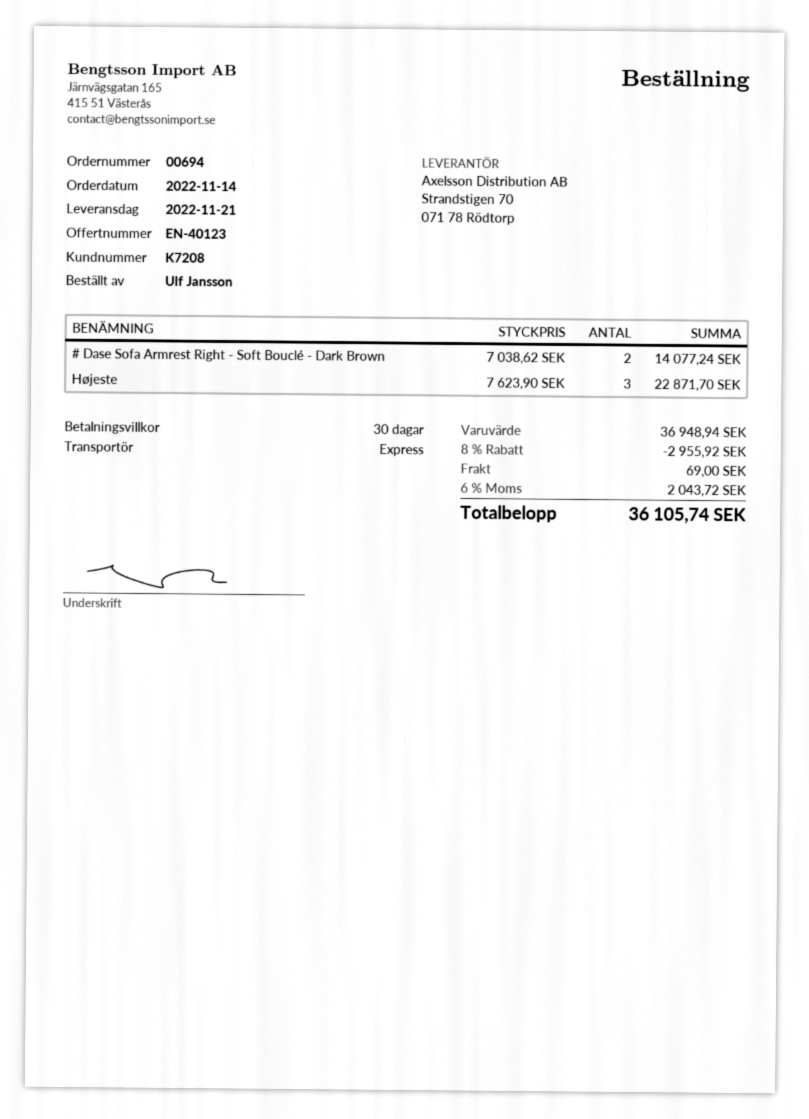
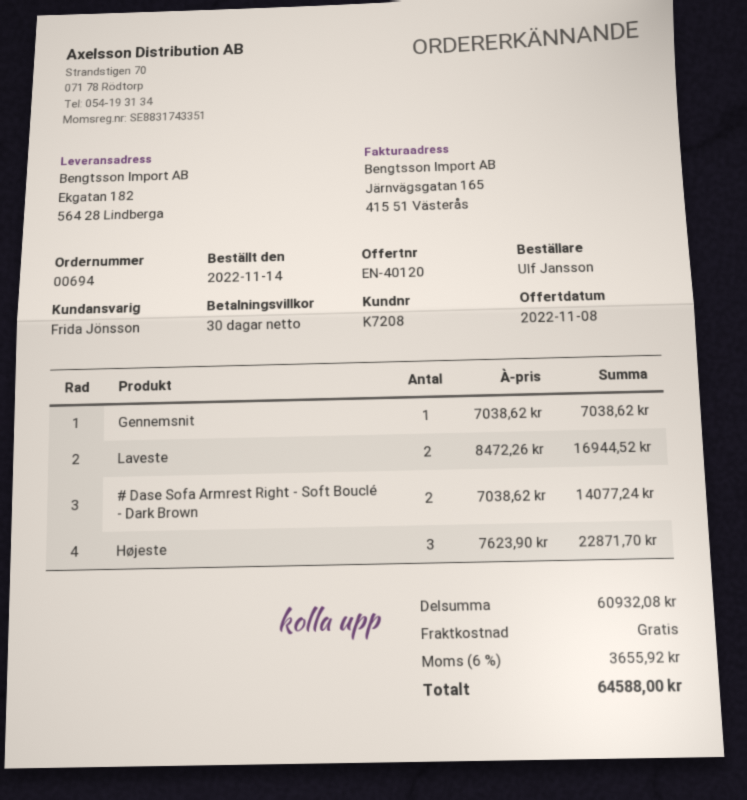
quote number: EN-40123 -> EN-40120
Gennemsnit: none -> 1 x 7038.62 = 7038.62
Laveste: none -> 2 x 8472.26 = 16944.52
subtotal: 36948.94 -> 60932.08
discount: 8% = 2955.92 -> none
shipping: 69.00 -> 0.00
tax: 6% = 2043.72 -> 6% = 3655.92
total: 36105.74 -> 64588.00

